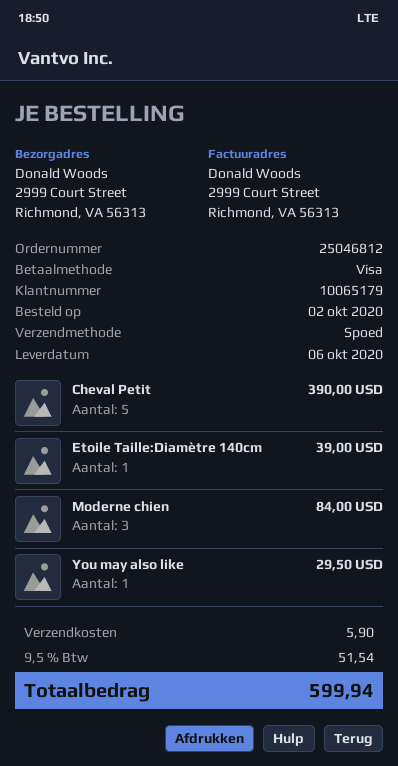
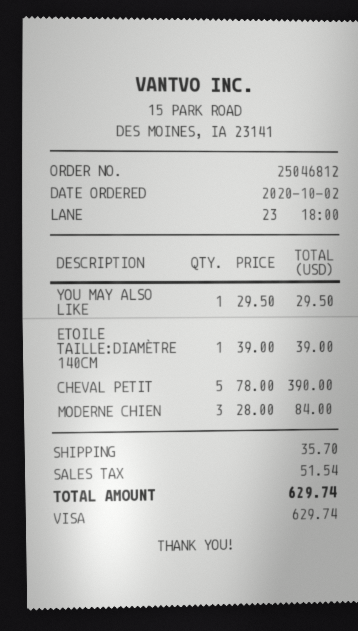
shipping: 5.90 -> 35.70
total: 599.94 -> 629.74

